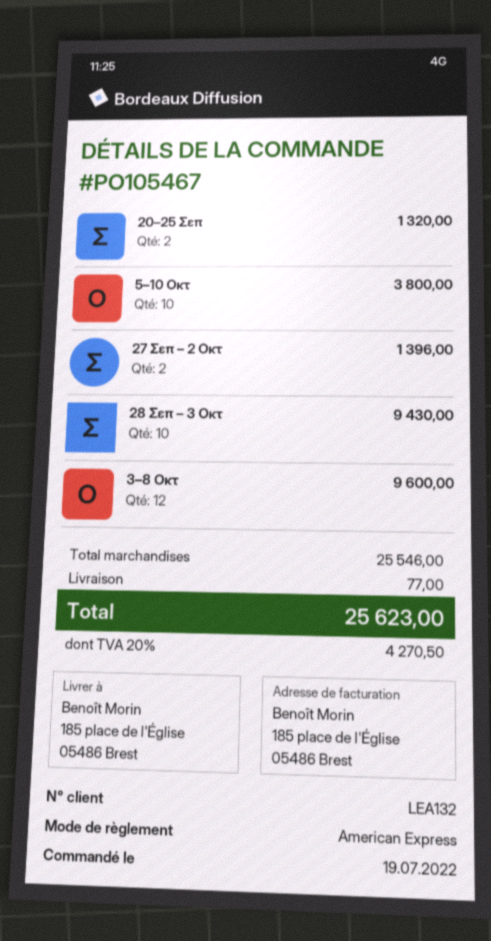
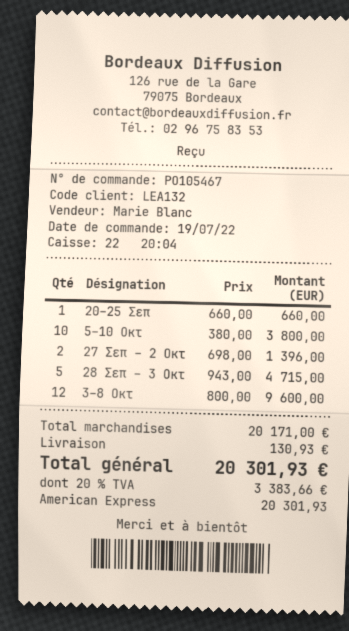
20–25 Σεπ: 2 for 1320.00 -> 1 for 660.00
28 Σεπ – 3 Οκτ: 10 for 9430.00 -> 5 for 4715.00
subtotal: 25546.00 -> 20171.00
shipping: 77.00 -> 130.93
tax: 20% = 4270.50 -> 20% = 3383.66
total: 25623.00 -> 20301.93

